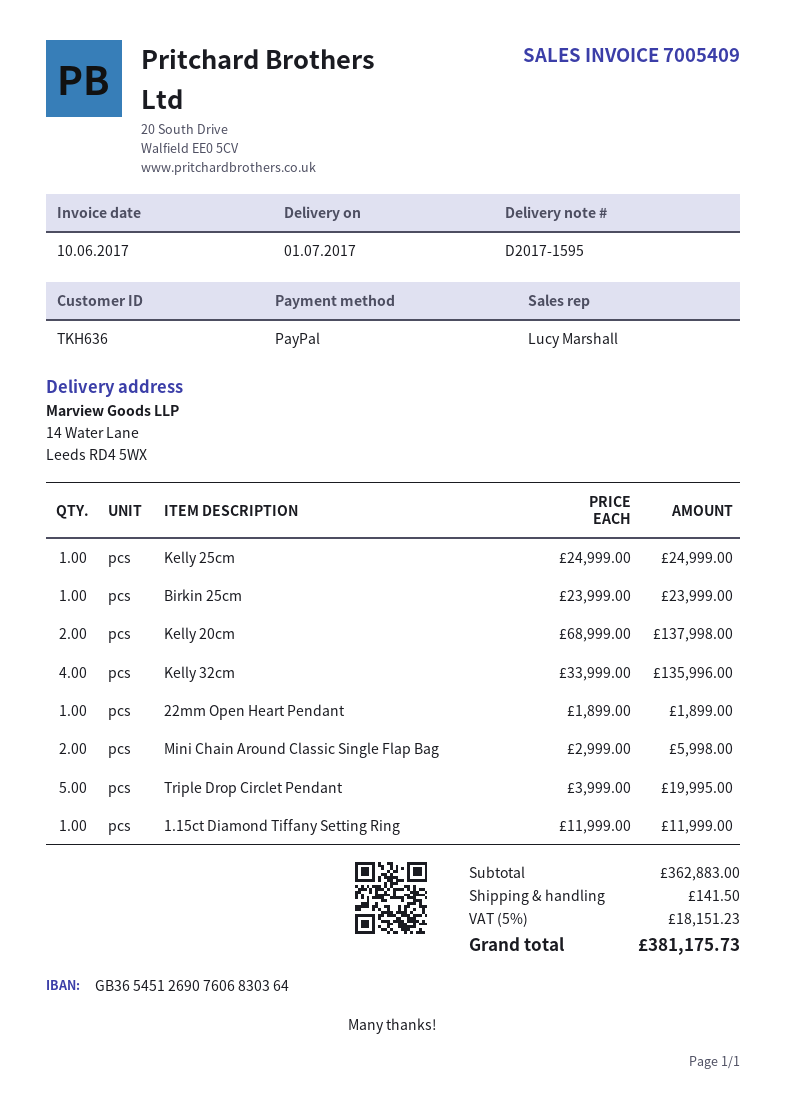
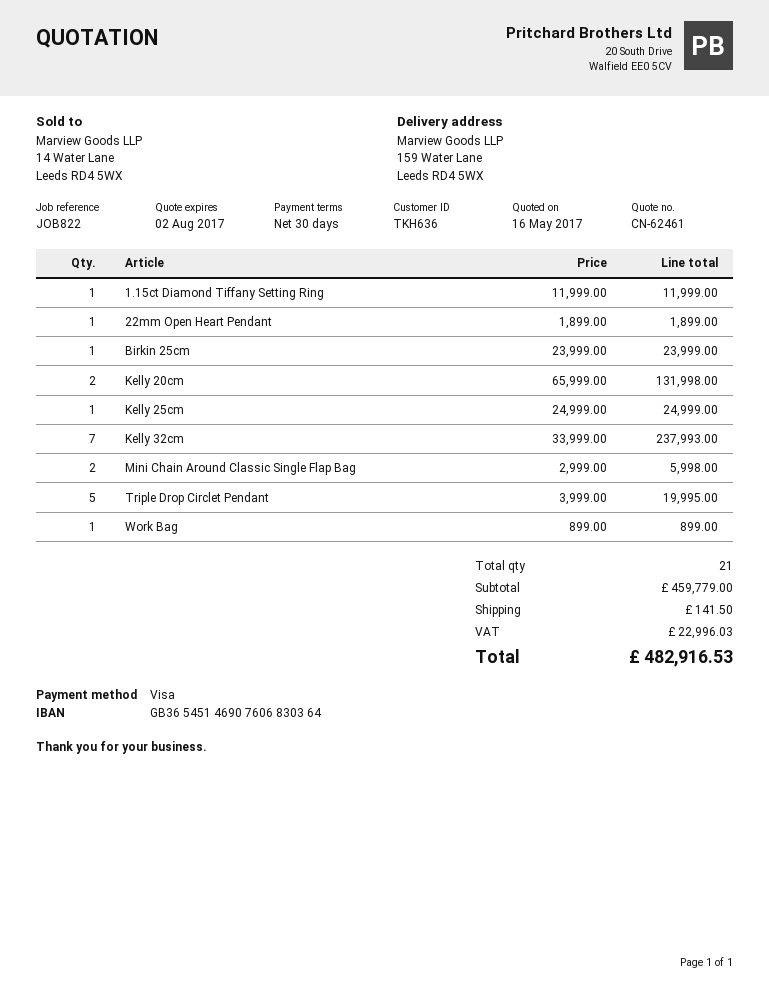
payment method: PayPal -> Visa
bank account: GB36545126907606830364 -> GB36545146907606830364
ship to: 14 Water Lane, Leeds RD4 5WX -> 159 Water Lane, Leeds RD4 5WX
Kelly 20cm: 2 x 68999.00 = 137998.00 -> 2 x 65999.00 = 131998.00
Kelly 32cm: 4 x 33999.00 = 135996.00 -> 7 x 33999.00 = 237993.00
Work Bag: none -> 1 x 899.00 = 899.00
subtotal: 362883.00 -> 459779.00
tax: 18151.23 -> 22996.03
total: 381175.73 -> 482916.53

